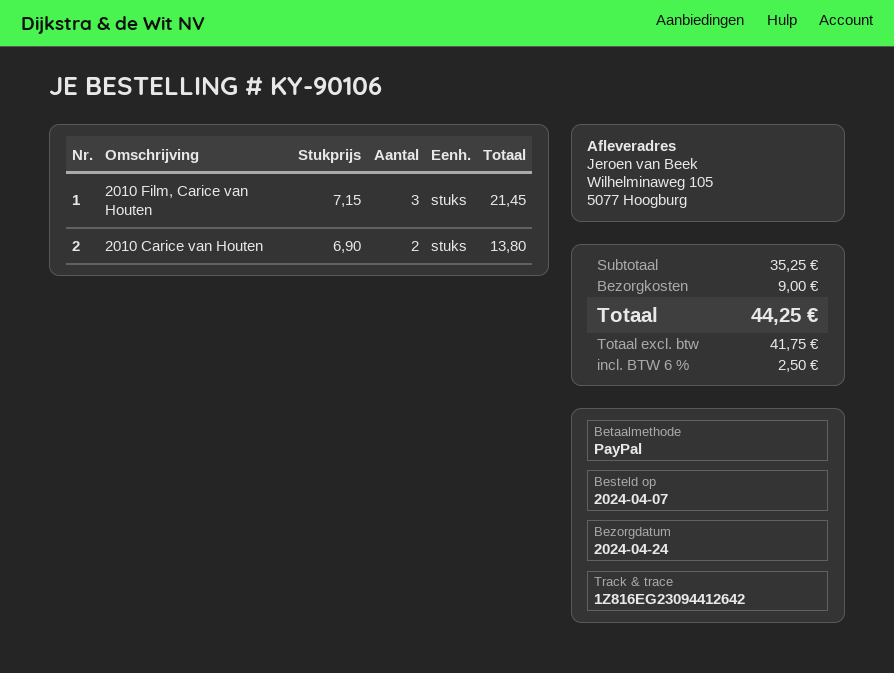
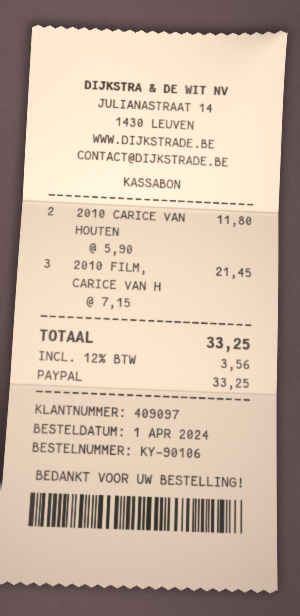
order date: 2024-04-07 -> 2024-04-01
2010 Carice van Houten: 2 x 6.90 = 13.80 -> 2 x 5.90 = 11.80
shipping: 9.00 -> none
tax: 6% = 2.50 -> 12% = 3.56
total: 44.25 -> 33.25

